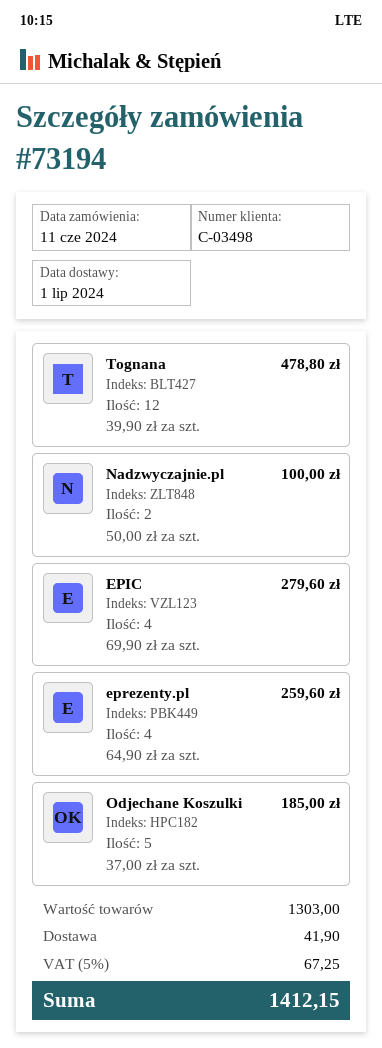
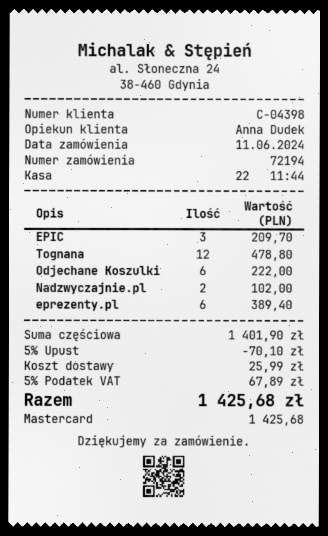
order number: 73194 -> 72194
customer number: C-03498 -> C-04398
Nadzwyczajnie.pl: 2 for 100.00 -> 2 for 102.00
EPIC: 4 for 279.60 -> 3 for 209.70
eprezenty.pl: 4 for 259.60 -> 6 for 389.40
Odjechane Koszulki: 5 for 185.00 -> 6 for 222.00
subtotal: 1303.00 -> 1401.90
discount: none -> 5% = 70.10
shipping: 41.90 -> 25.99
tax: 5% = 67.25 -> 5% = 67.89
total: 1412.15 -> 1425.68

